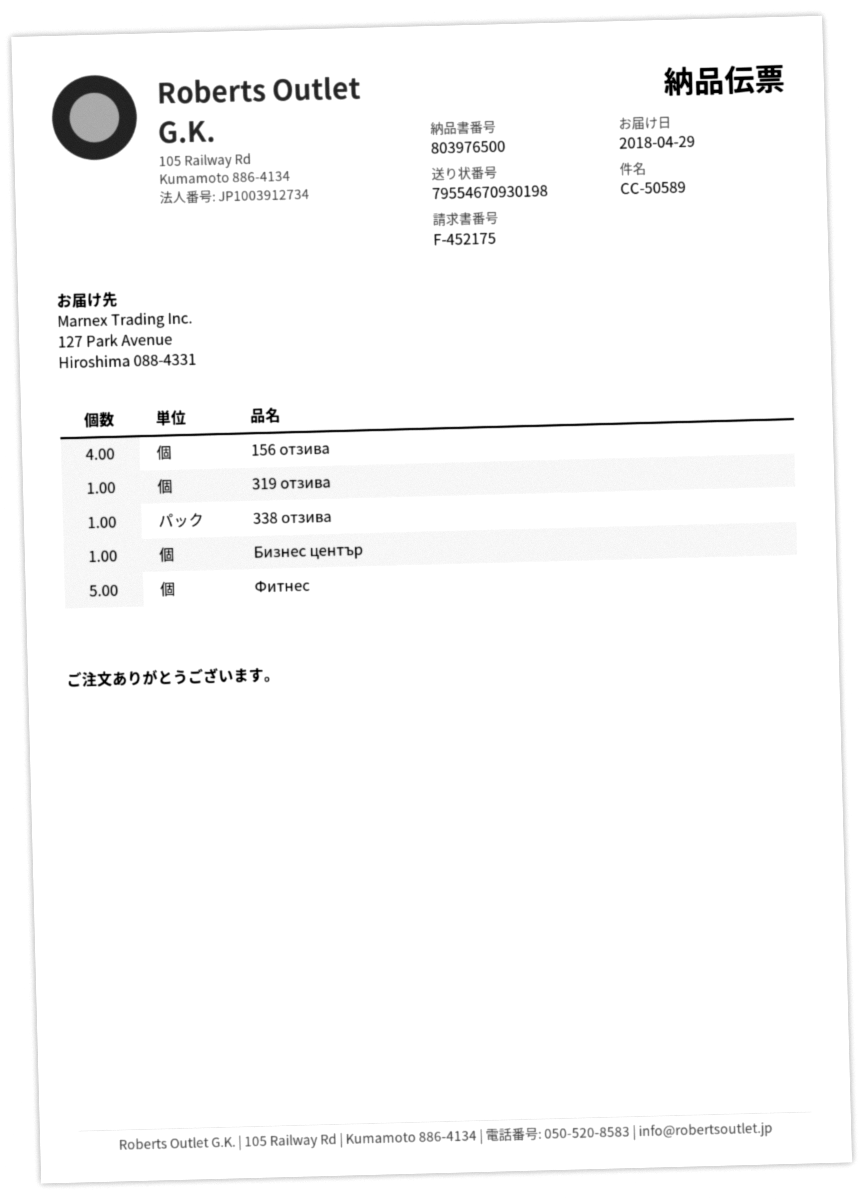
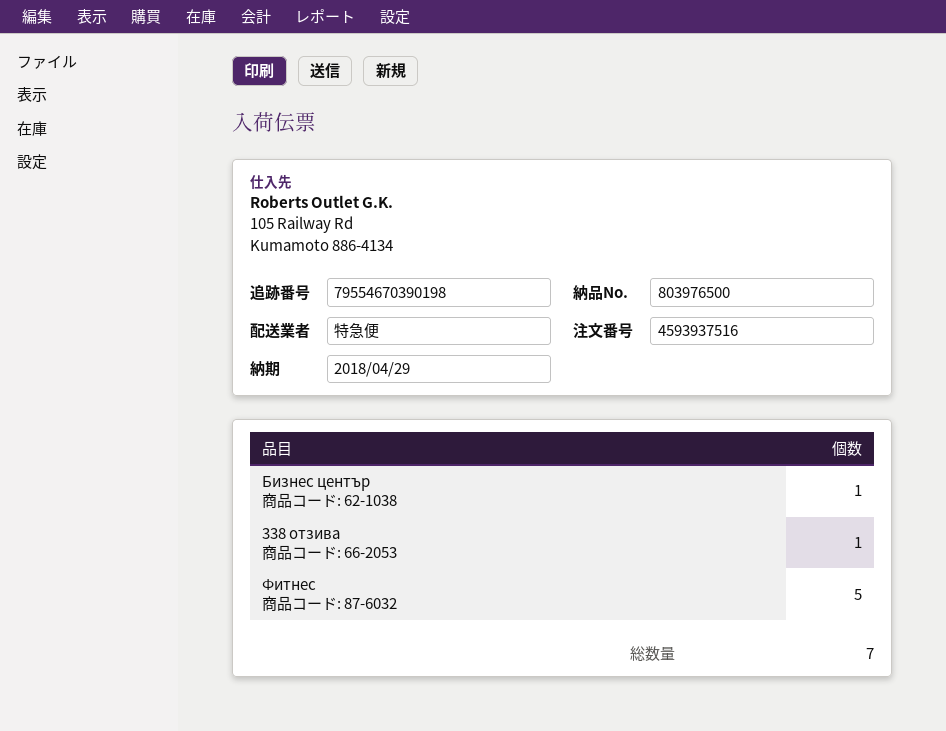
tracking number: 79554670930198 -> 79554670390198
156 отзива: 4 -> none
319 отзива: 1 -> none

